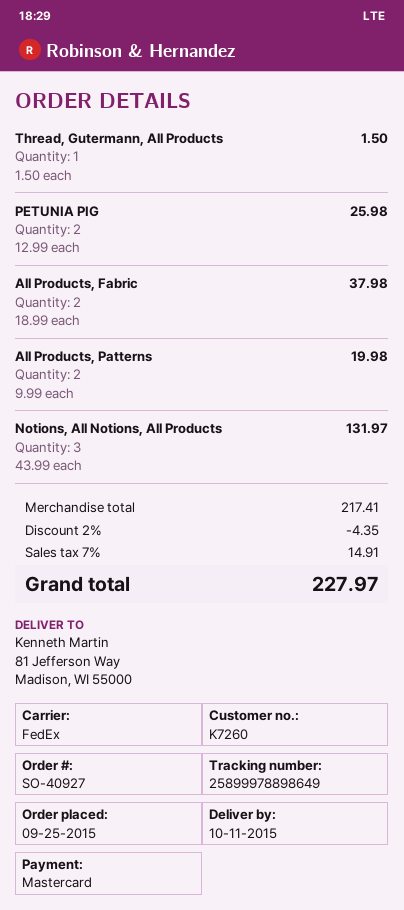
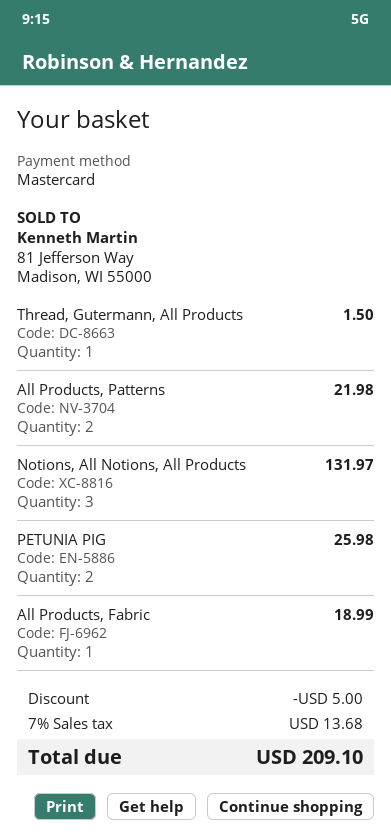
All Products, Fabric: 2 for 37.98 -> 1 for 18.99
All Products, Patterns: 2 for 19.98 -> 2 for 21.98
discount: 4.35 -> 5.00
tax: 7% = 14.91 -> 7% = 13.68
total: 227.97 -> 209.10

